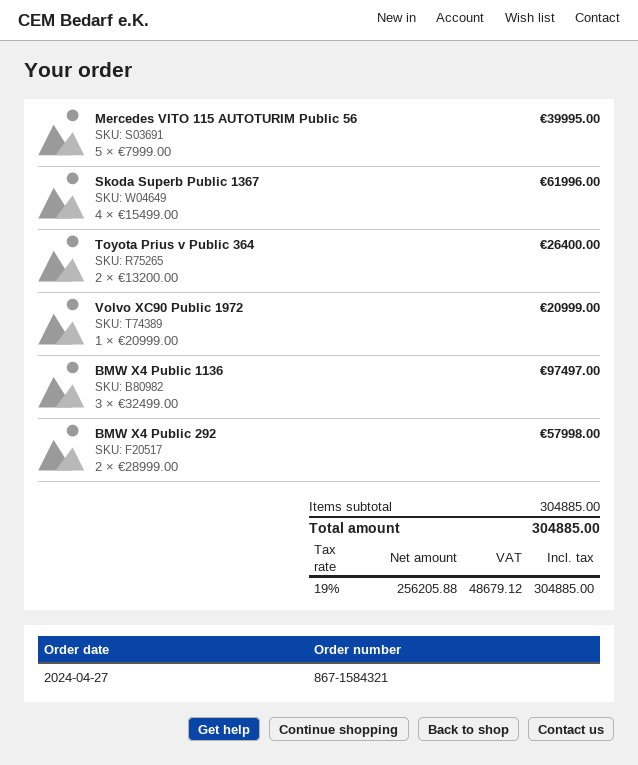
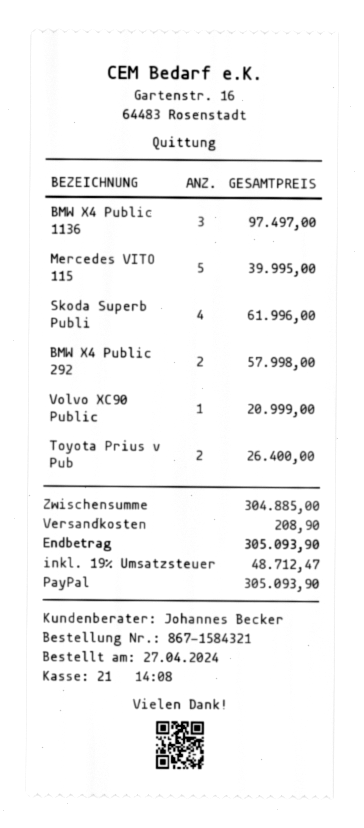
shipping: none -> 208.90
tax: 19% = 48679.12 -> 19% = 48712.47
total: 304885.00 -> 305093.90

